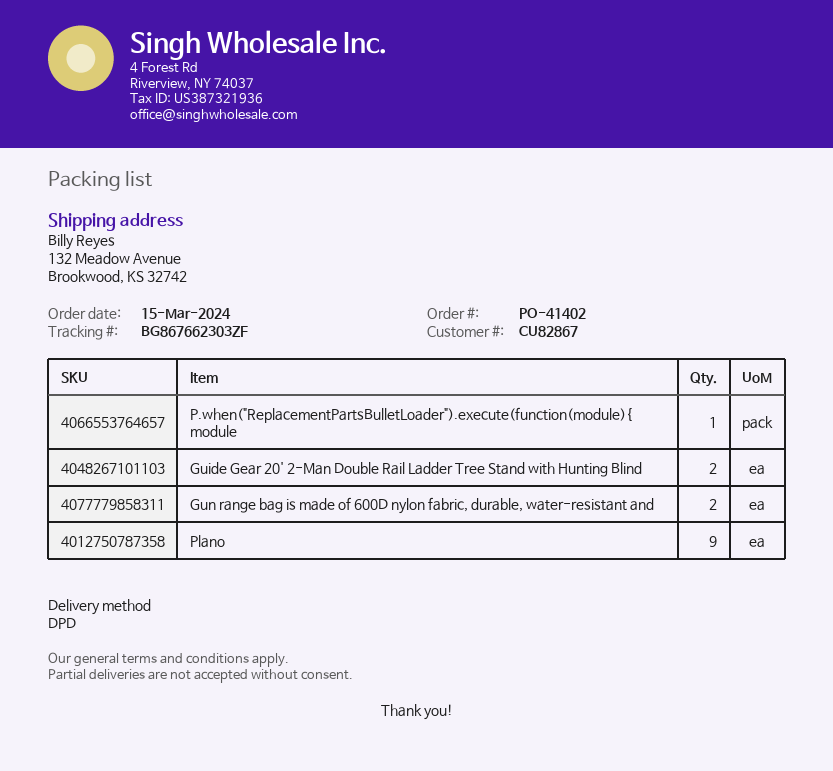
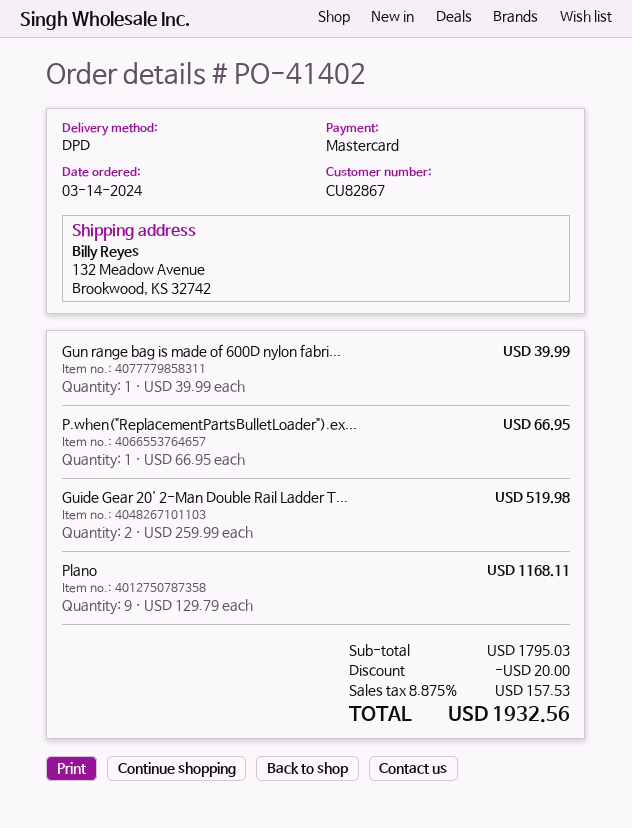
order date: 2024-03-15 -> 2024-03-14
Gun range bag is made of 600D nylon fabric, durable, water-resistant and: 2 -> 1

